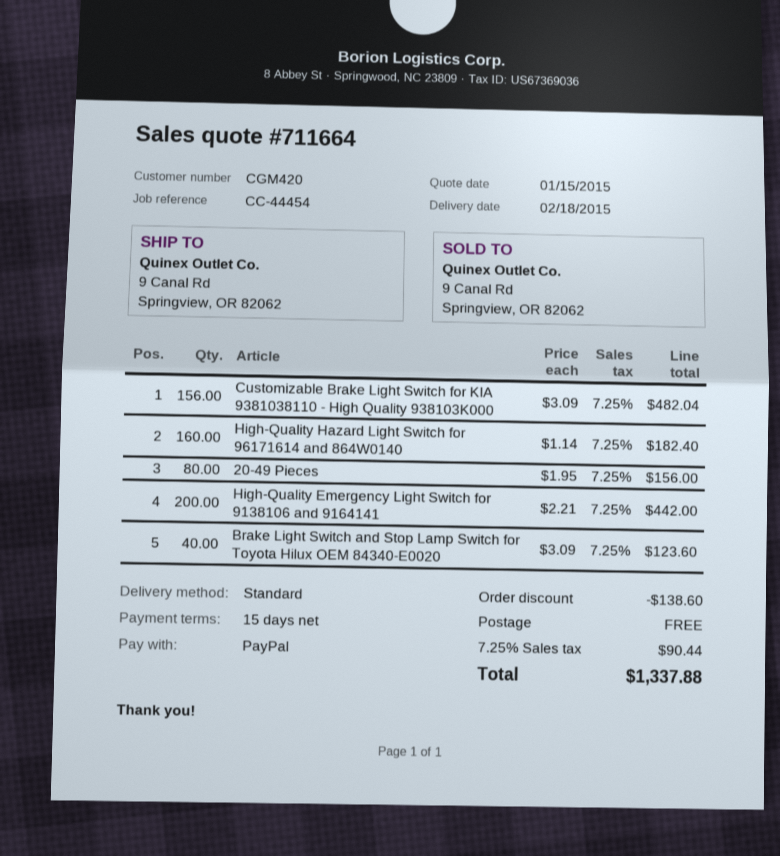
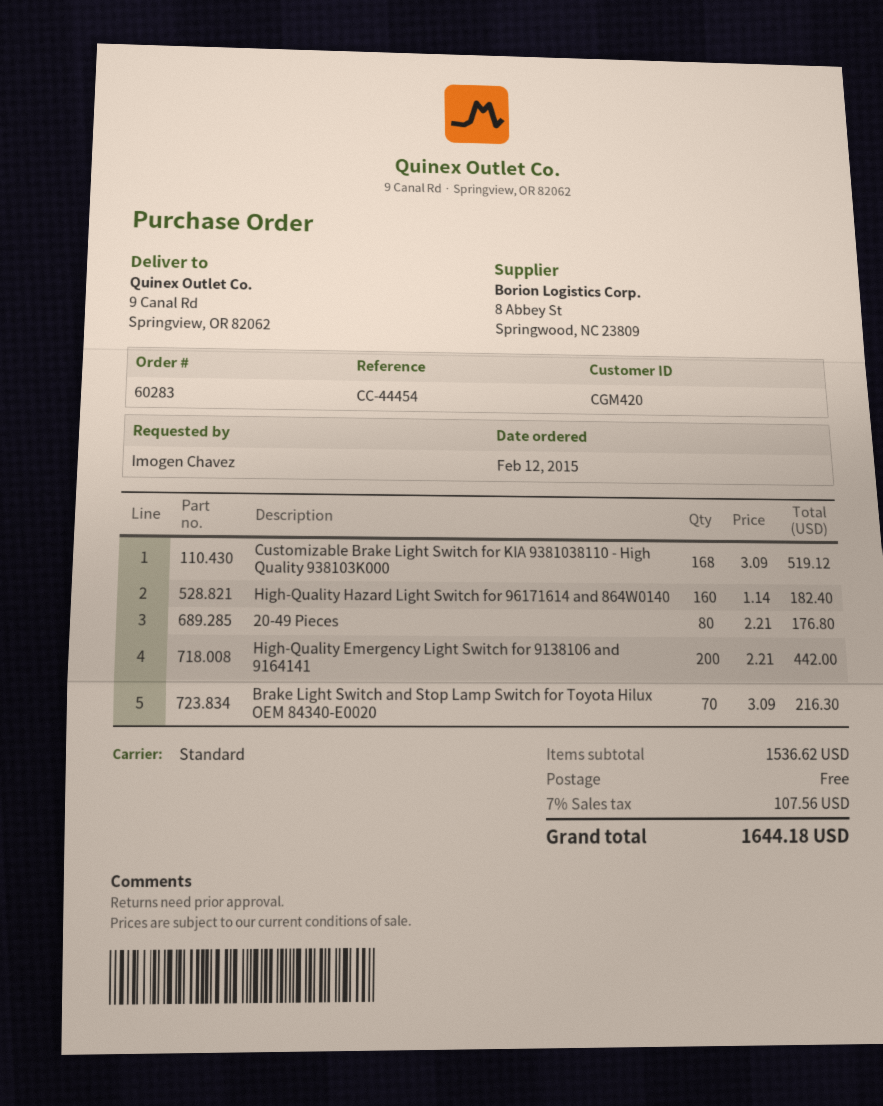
Customizable Brake Light Switch for KIA 9381038110 - High Quality 938103K000: 156 x 3.09 = 482.04 -> 168 x 3.09 = 519.12
20-49 Pieces: 80 x 1.95 = 156.00 -> 80 x 2.21 = 176.80
Brake Light Switch and Stop Lamp Switch for Toyota Hilux OEM 84340-E0020: 40 x 3.09 = 123.60 -> 70 x 3.09 = 216.30
discount: 138.60 -> none
tax: 7.25% = 90.44 -> 7% = 107.56
total: 1337.88 -> 1644.18

